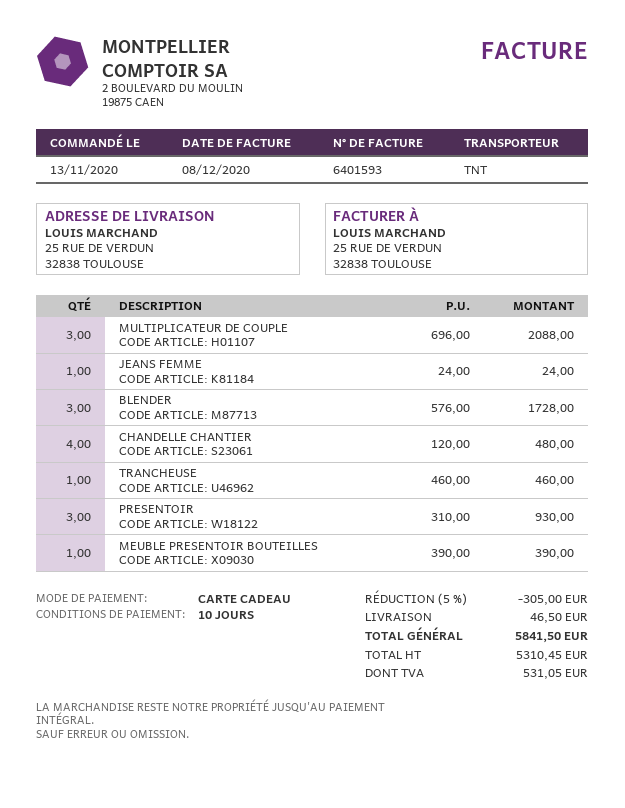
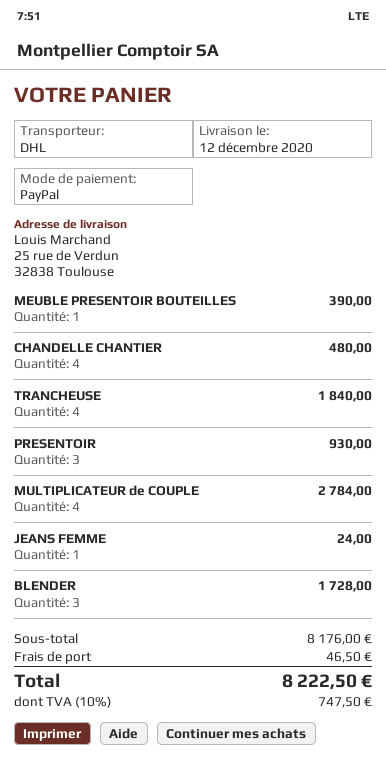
payment method: gift card -> PayPal
shipping method: TNT -> DHL
MULTIPLICATEUR DE COUPLE: 3 for 2088.00 -> 4 for 2784.00
TRANCHEUSE: 1 for 460.00 -> 4 for 1840.00
discount: 5% = 305.00 -> none
tax: 531.05 -> 747.50
total: 5841.50 -> 8222.50

